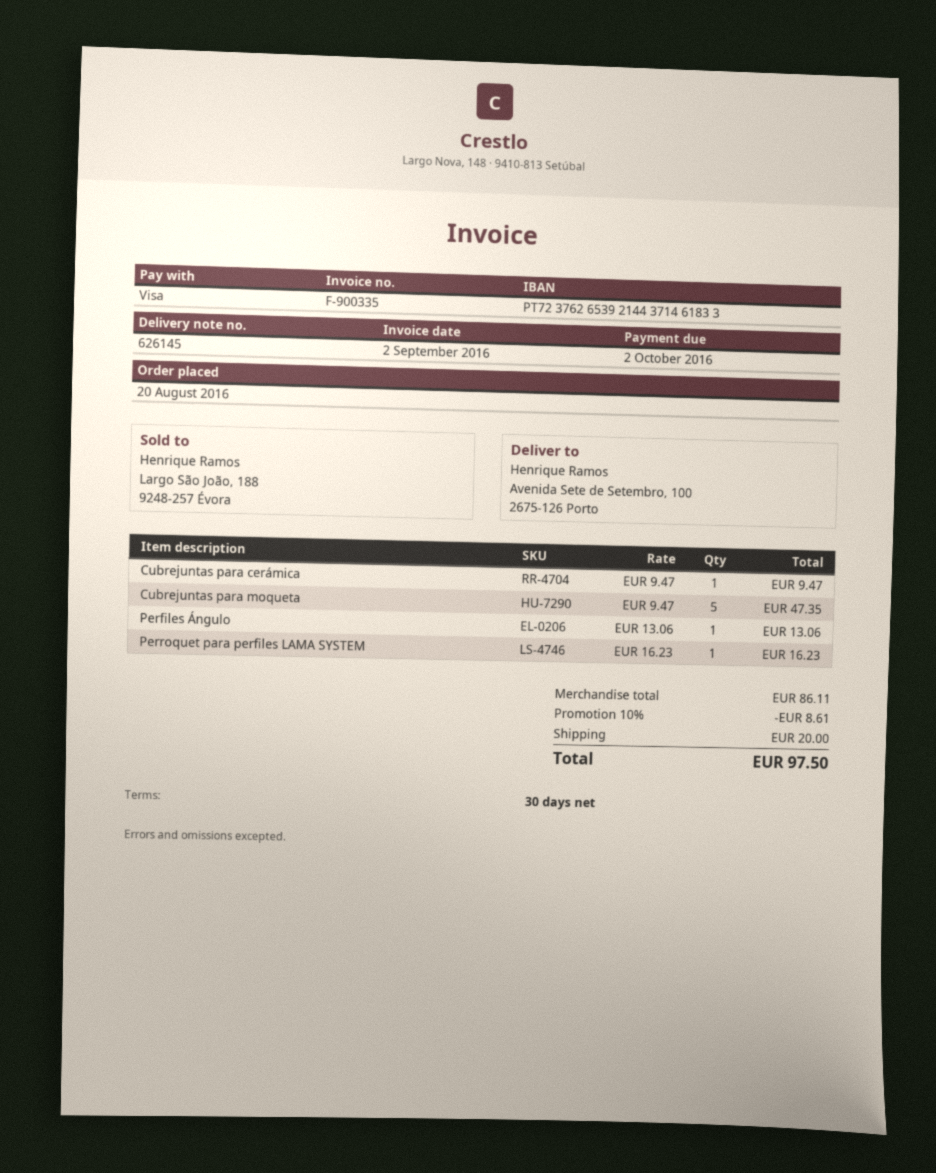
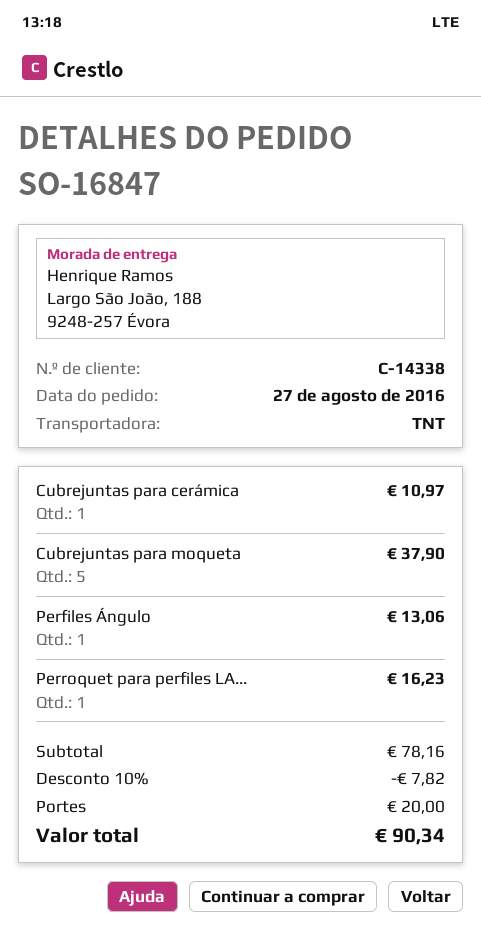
order date: 2016-08-20 -> 2016-08-27
ship to: Avenida Sete de Setembro, 100, 2675-126 Porto -> Largo São João, 188, 9248-257 Évora
Cubrejuntas para cerámica: 1 for 9.47 -> 1 for 10.97
Cubrejuntas para moqueta: 5 for 47.35 -> 5 for 37.90
subtotal: 86.11 -> 78.16
discount: 10% = 8.61 -> 10% = 7.82
total: 97.50 -> 90.34

